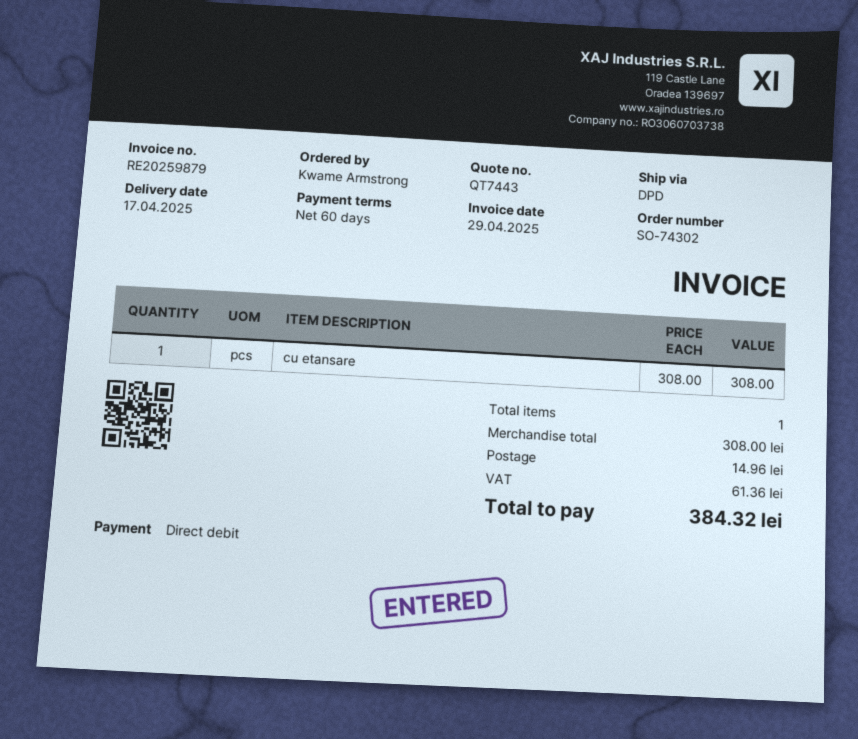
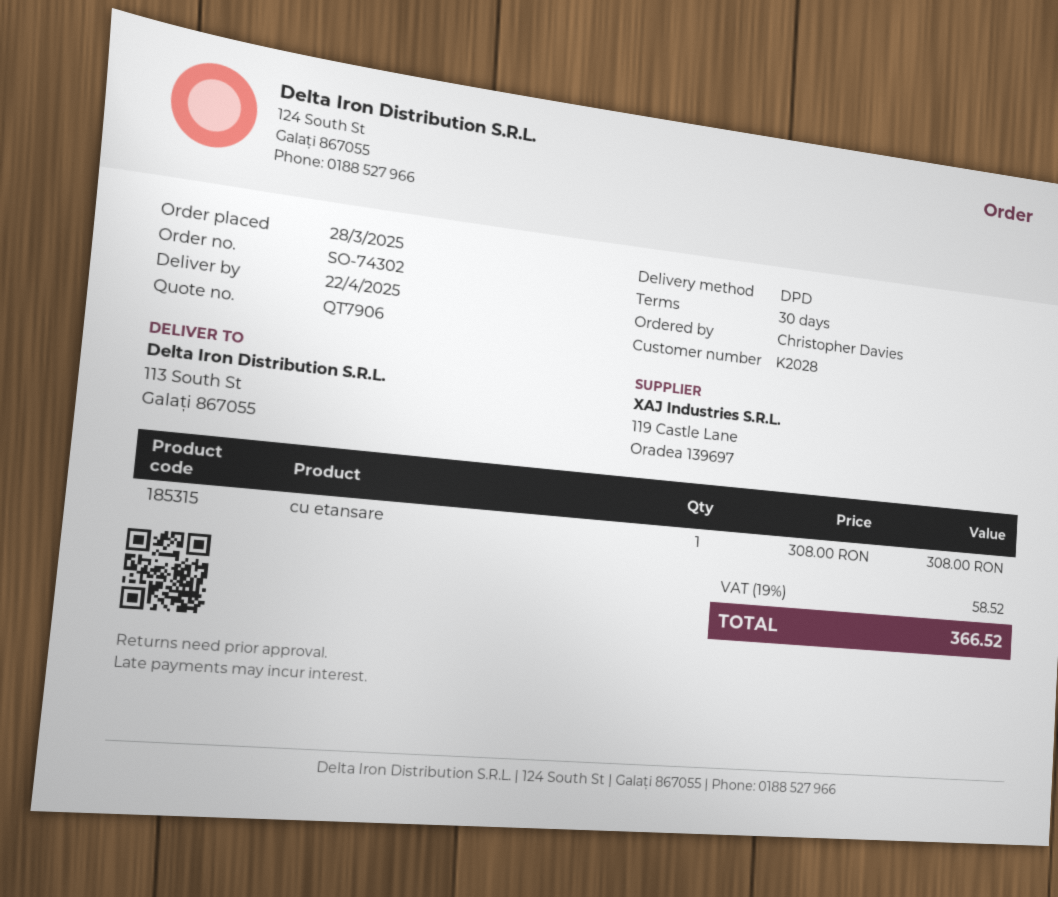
quote number: QT7443 -> QT7906
delivery date: 2025-04-17 -> 2025-04-22
payment terms: 60 days -> 30 days
ordered by: Kwame Armstrong -> Christopher Davies
shipping: 14.96 -> none
tax: 61.36 -> 58.52
total: 384.32 -> 366.52

